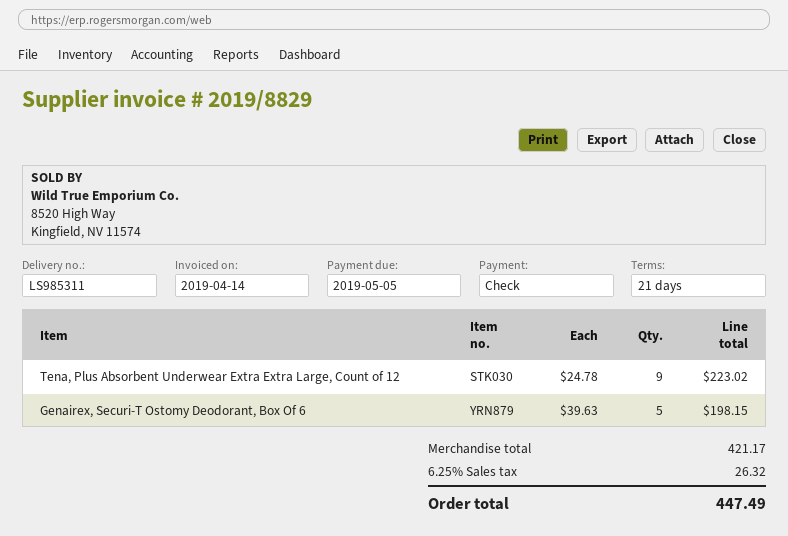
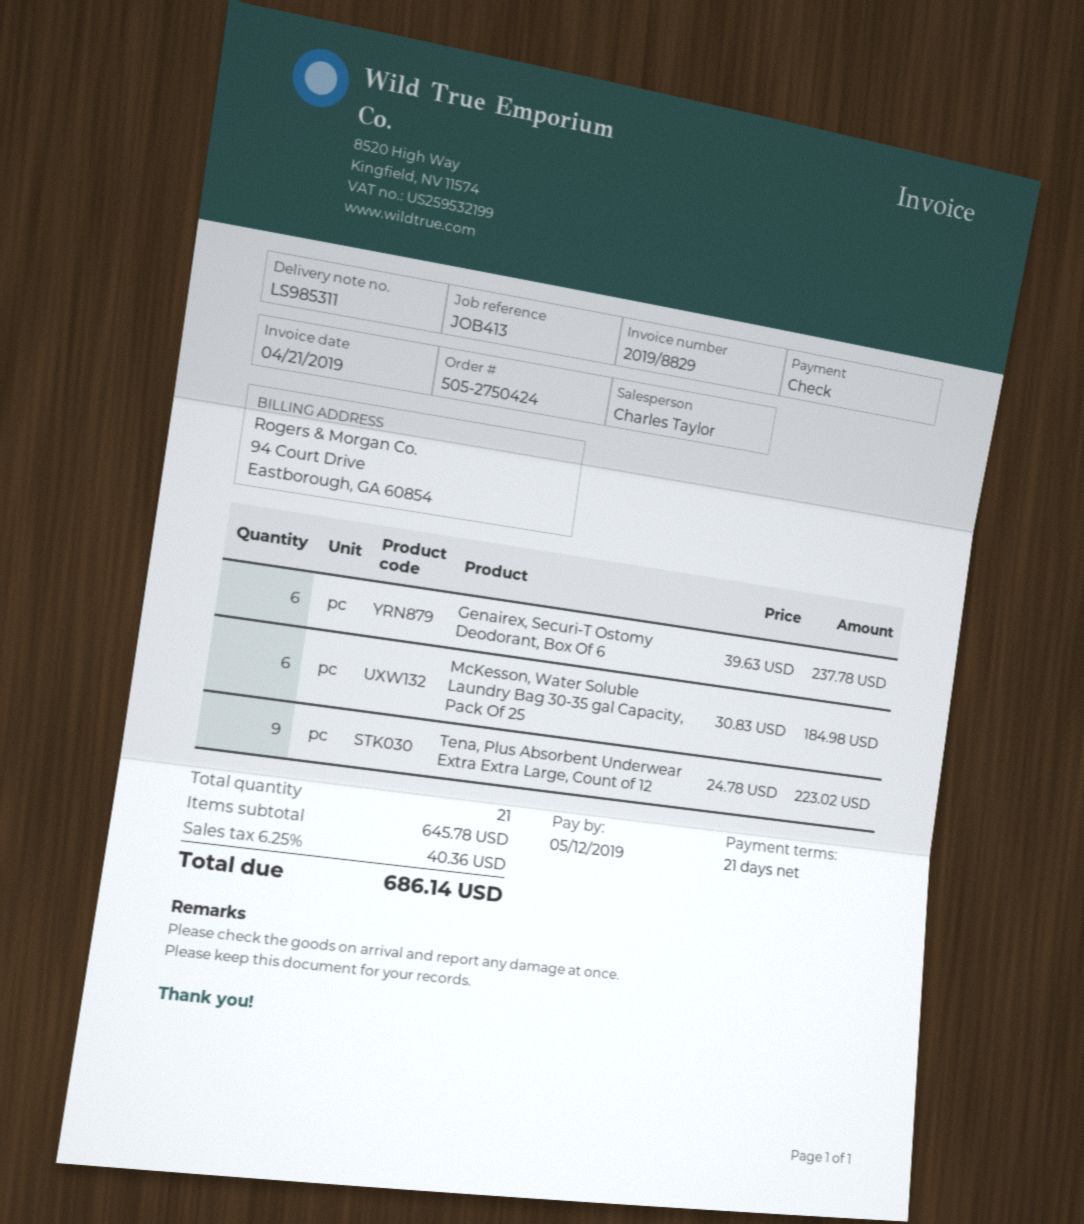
invoice date: 2019-04-14 -> 2019-04-21
due date: 2019-05-05 -> 2019-05-12
Genairex, Securi-T Ostomy Deodorant, Box Of 6: 5 x 39.63 = 198.15 -> 6 x 39.63 = 237.78
McKesson, Water Soluble Laundry Bag 30-35 gal Capacity, Pack Of 25: none -> 6 x 30.83 = 184.98
subtotal: 421.17 -> 645.78
tax: 6.25% = 26.32 -> 6.25% = 40.36
total: 447.49 -> 686.14

